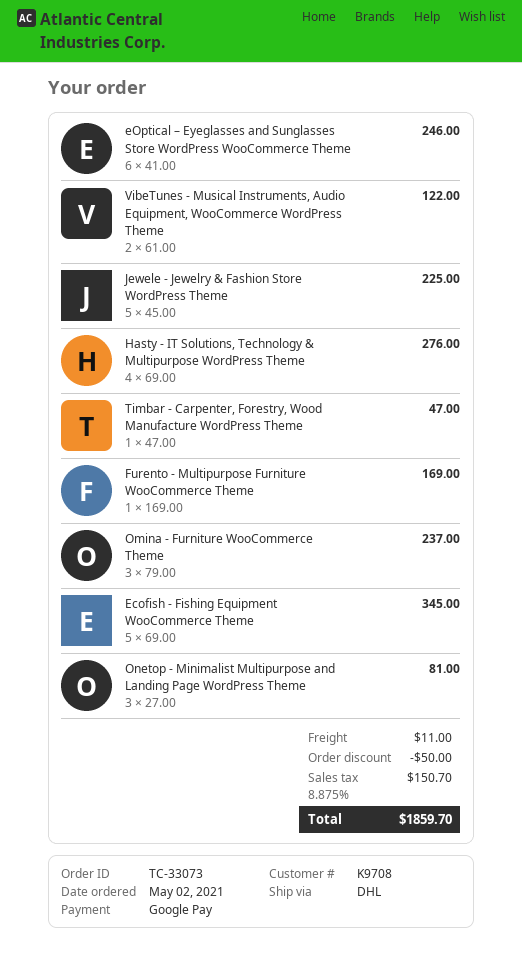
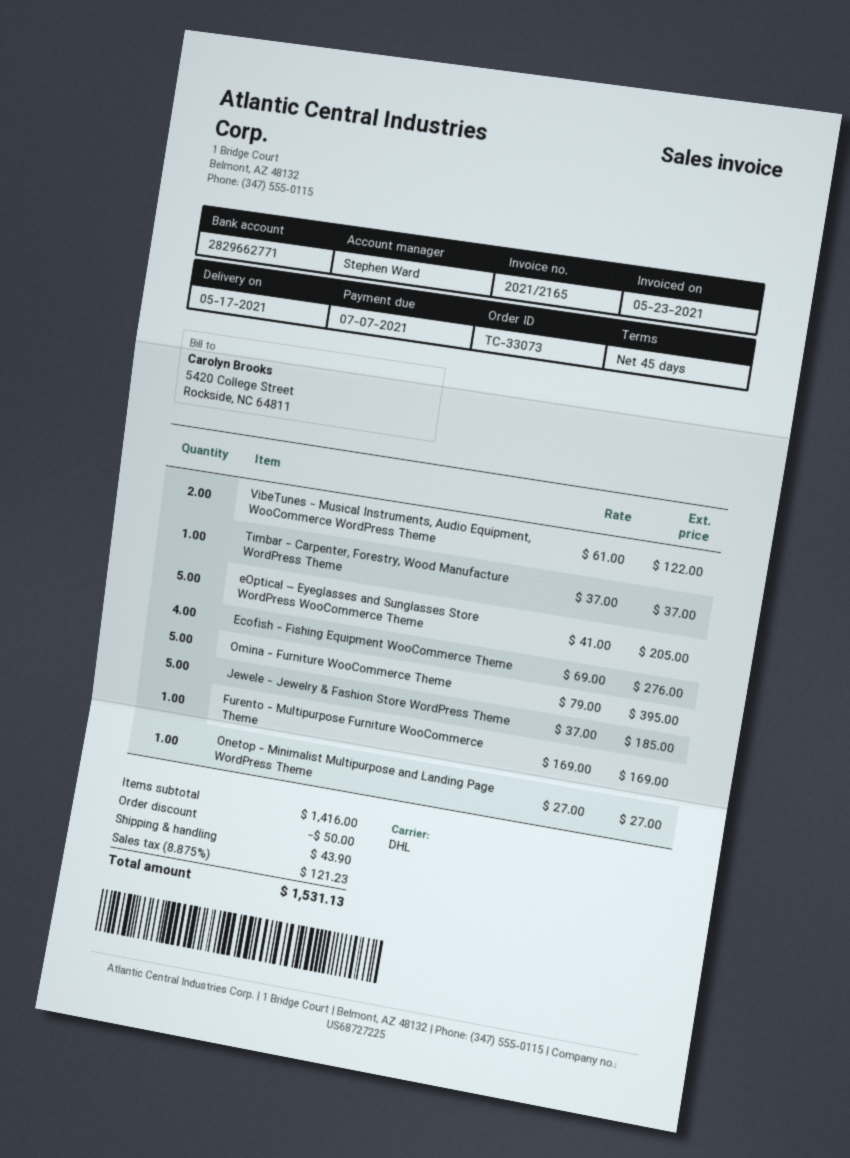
eOptical – Eyeglasses and Sunglasses Store WordPress WooCommerce Theme: 6 x 41.00 = 246.00 -> 5 x 41.00 = 205.00
Jewele - Jewelry & Fashion Store WordPress Theme: 5 x 45.00 = 225.00 -> 5 x 37.00 = 185.00
Hasty - IT Solutions, Technology & Multipurpose WordPress Theme: 4 x 69.00 = 276.00 -> none
Timbar - Carpenter, Forestry, Wood Manufacture WordPress Theme: 1 x 47.00 = 47.00 -> 1 x 37.00 = 37.00
Omina - Furniture WooCommerce Theme: 3 x 79.00 = 237.00 -> 5 x 79.00 = 395.00
Ecofish - Fishing Equipment WooCommerce Theme: 5 x 69.00 = 345.00 -> 4 x 69.00 = 276.00
Onetop - Minimalist Multipurpose and Landing Page WordPress Theme: 3 x 27.00 = 81.00 -> 1 x 27.00 = 27.00
shipping: 11.00 -> 43.90
tax: 8.875% = 150.70 -> 8.875% = 121.23
total: 1859.70 -> 1531.13

